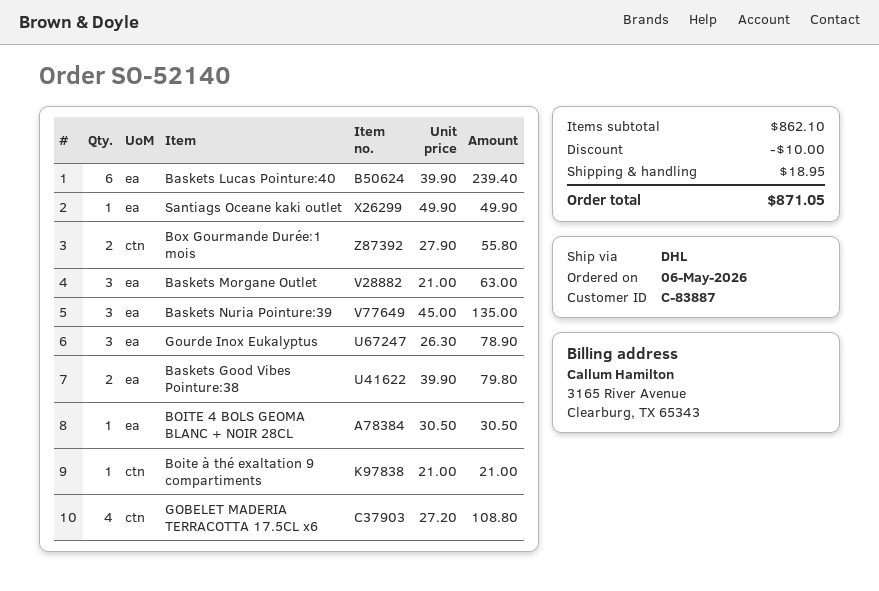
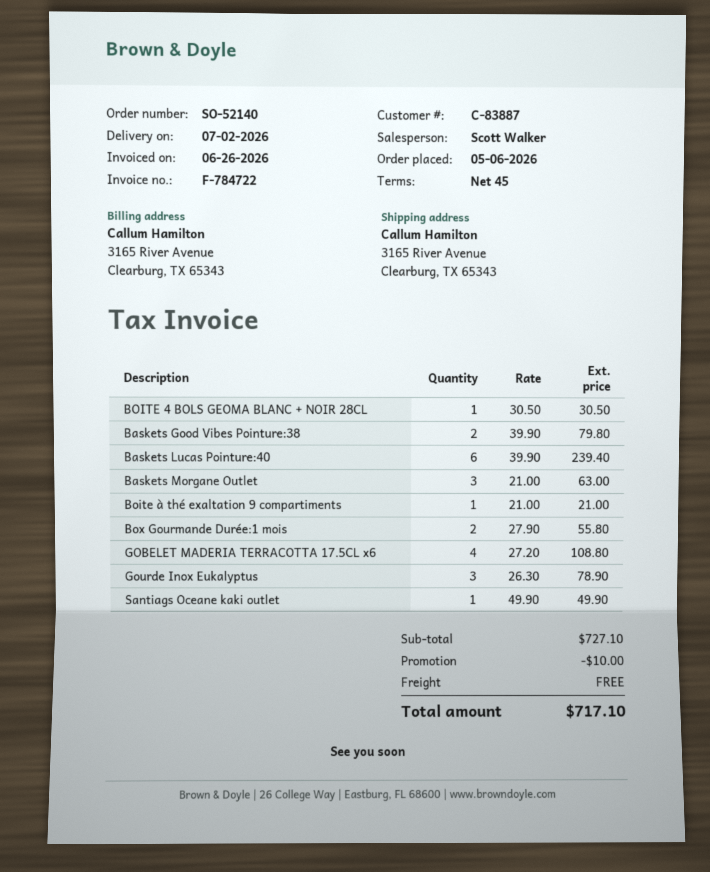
Baskets Nuria Pointure:39: 3 x 45.00 = 135.00 -> none
subtotal: 862.10 -> 727.10
shipping: 18.95 -> 0.00
total: 871.05 -> 717.10

